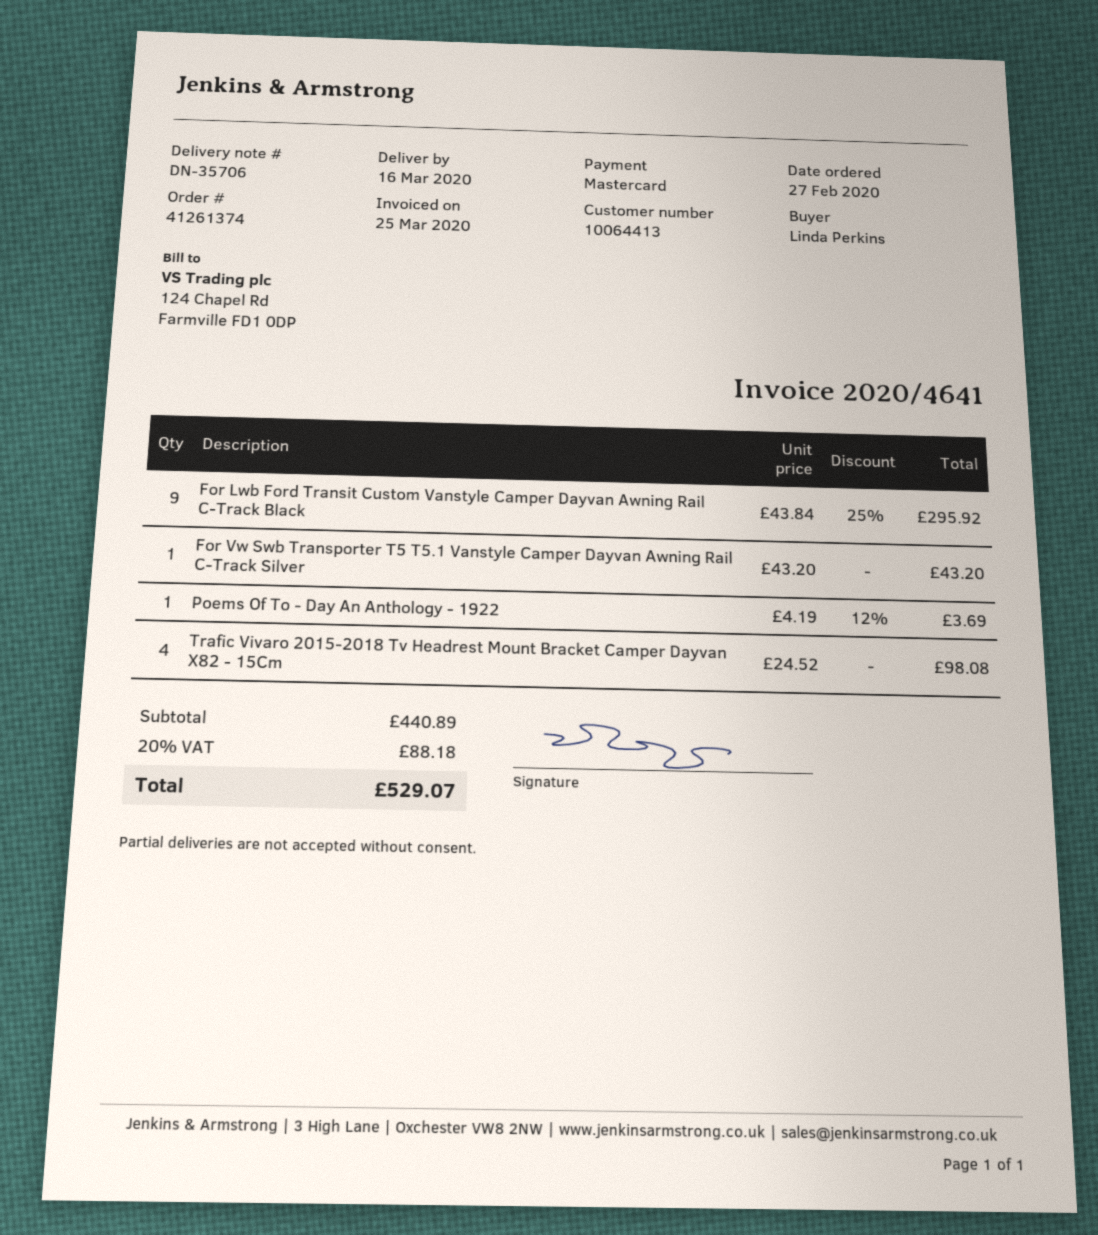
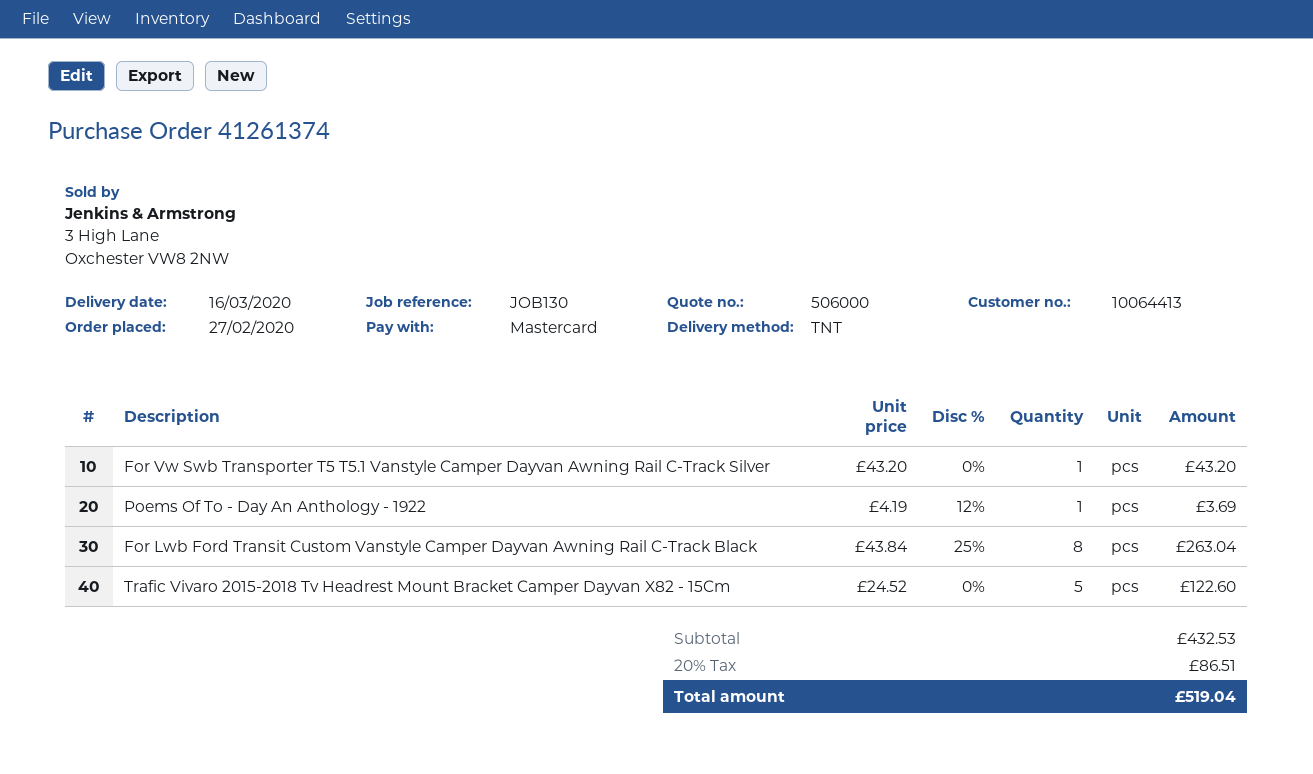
For Lwb Ford Transit Custom Vanstyle Camper Dayvan Awning Rail C-Track Black: 9 x 43.84 - 25% = 295.92 -> 8 x 43.84 - 25% = 263.04
Trafic Vivaro 2015-2018 Tv Headrest Mount Bracket Camper Dayvan X82 - 15Cm: 4 x 24.52 = 98.08 -> 5 x 24.52 = 122.60
subtotal: 440.89 -> 432.53
tax: 20% = 88.18 -> 20% = 86.51
total: 529.07 -> 519.04

